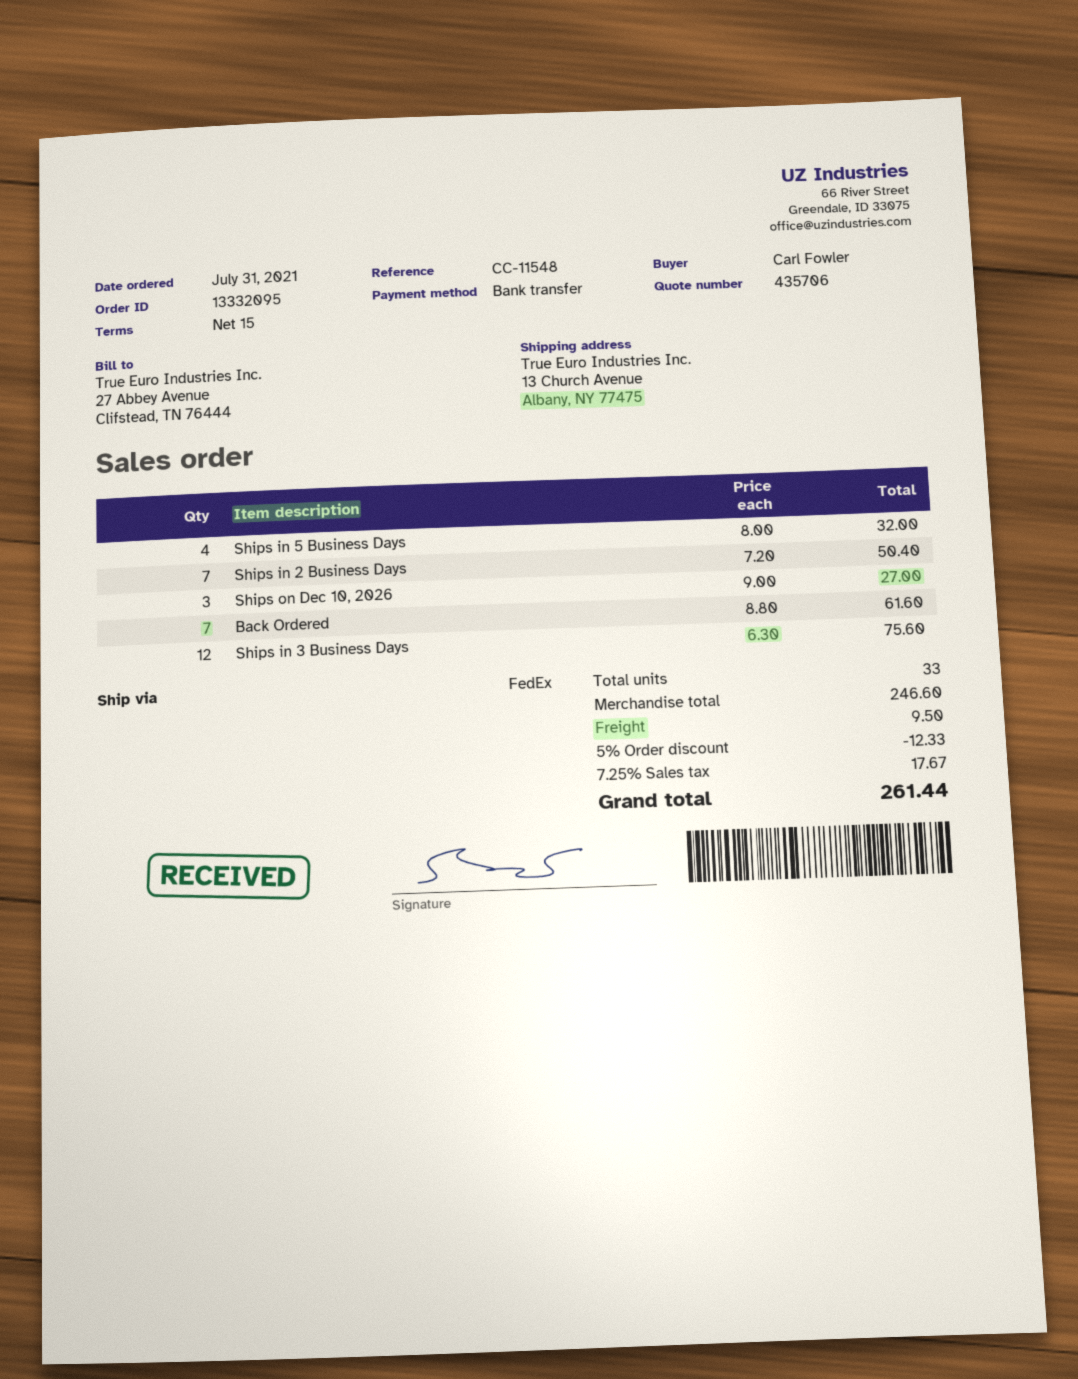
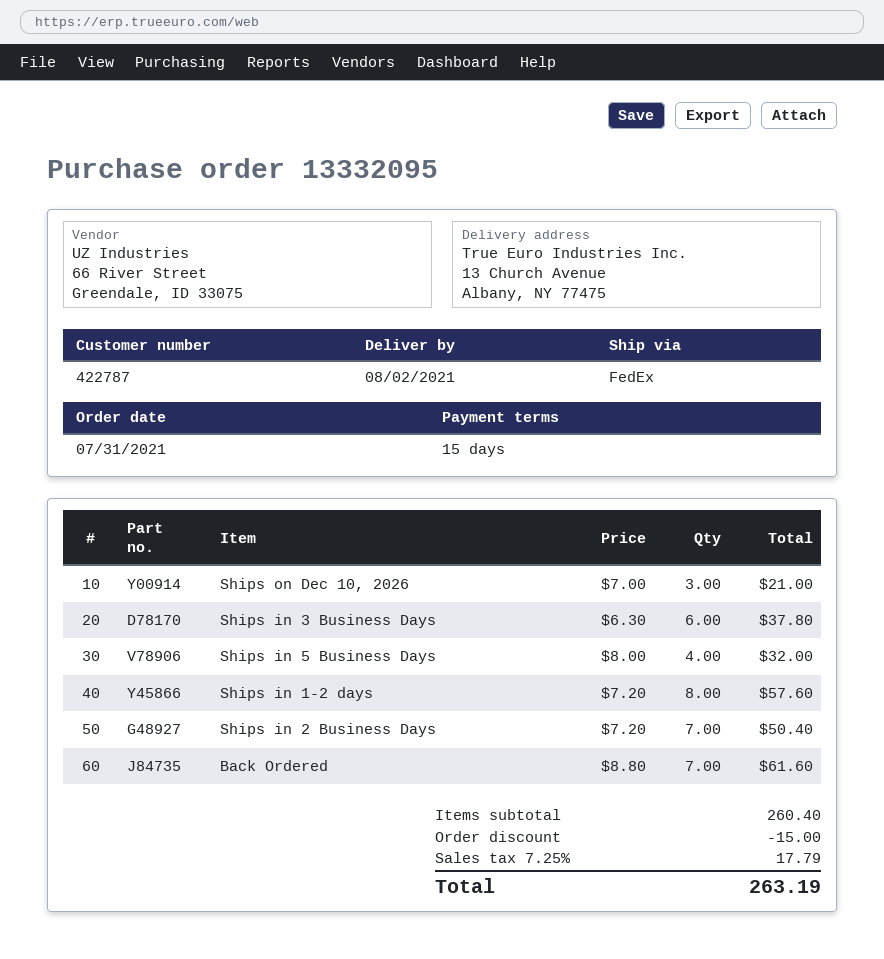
Ships on Dec 10, 2026: 3 x 9.00 = 27.00 -> 3 x 7.00 = 21.00
Ships in 3 Business Days: 12 x 6.30 = 75.60 -> 6 x 6.30 = 37.80
Ships in 1-2 days: none -> 8 x 7.20 = 57.60
subtotal: 246.60 -> 260.40
discount: 12.33 -> 15.00
shipping: 9.50 -> none
tax: 7.25% = 17.67 -> 7.25% = 17.79
total: 261.44 -> 263.19

